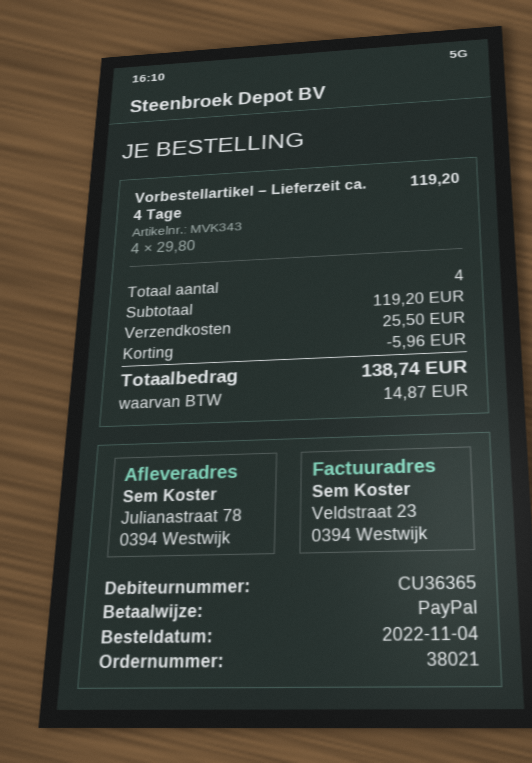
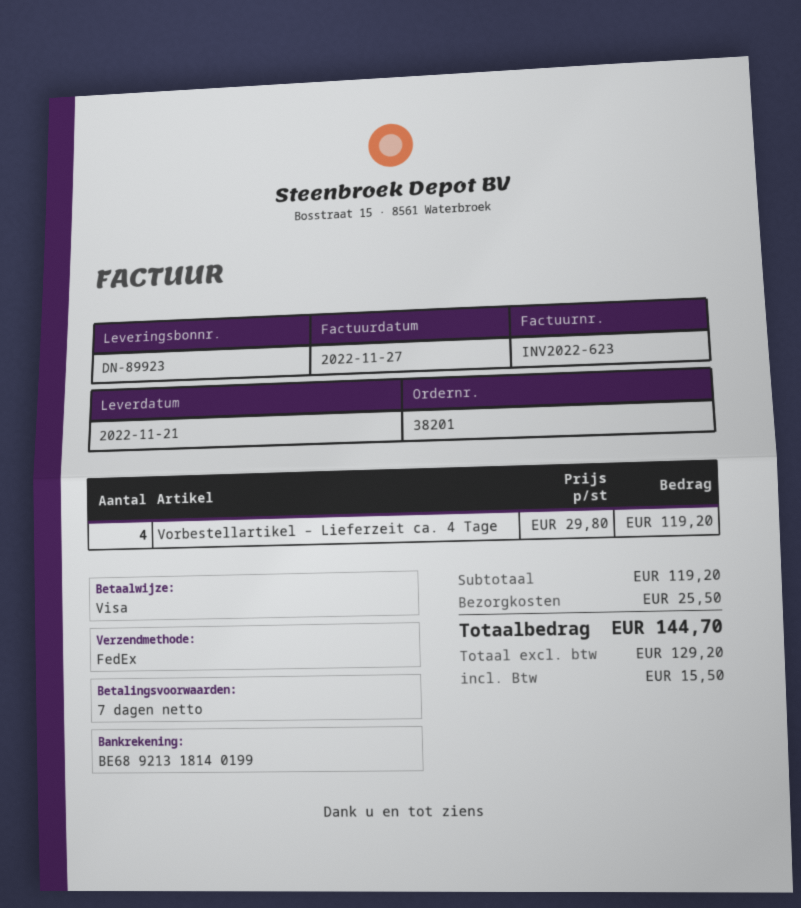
order number: 38021 -> 38201
payment method: PayPal -> Visa
discount: 5.96 -> none
tax: 14.87 -> 15.50
total: 138.74 -> 144.70

